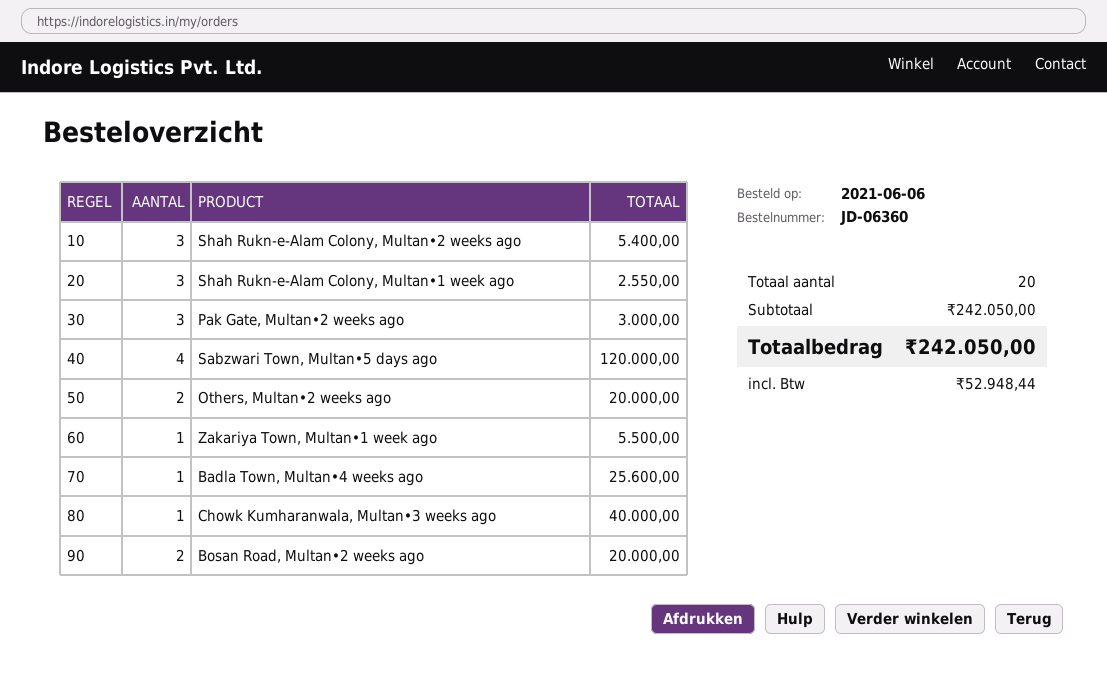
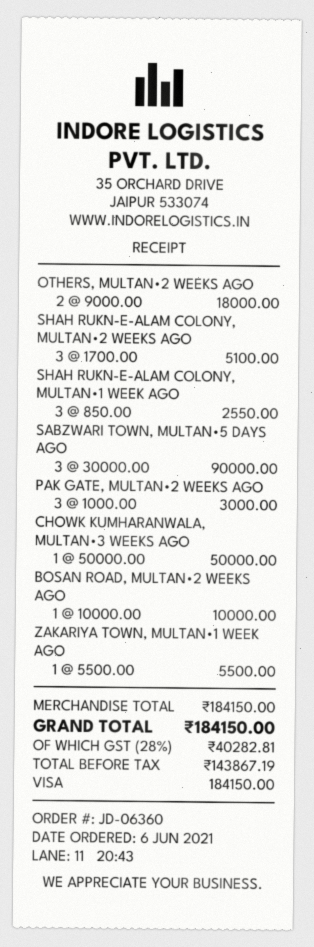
Shah Rukn-e-Alam Colony, Multan•2 weeks ago: 3 for 5400.00 -> 3 for 5100.00
Sabzwari Town, Multan•5 days ago: 4 for 120000.00 -> 3 for 90000.00
Others, Multan•2 weeks ago: 2 for 20000.00 -> 2 for 18000.00
Badla Town, Multan•4 weeks ago: 1 for 25600.00 -> none
Chowk Kumharanwala, Multan•3 weeks ago: 1 for 40000.00 -> 1 for 50000.00
Bosan Road, Multan•2 weeks ago: 2 for 20000.00 -> 1 for 10000.00
subtotal: 242050.00 -> 184150.00
tax: 52948.44 -> 40282.81
total: 242050.00 -> 184150.00

